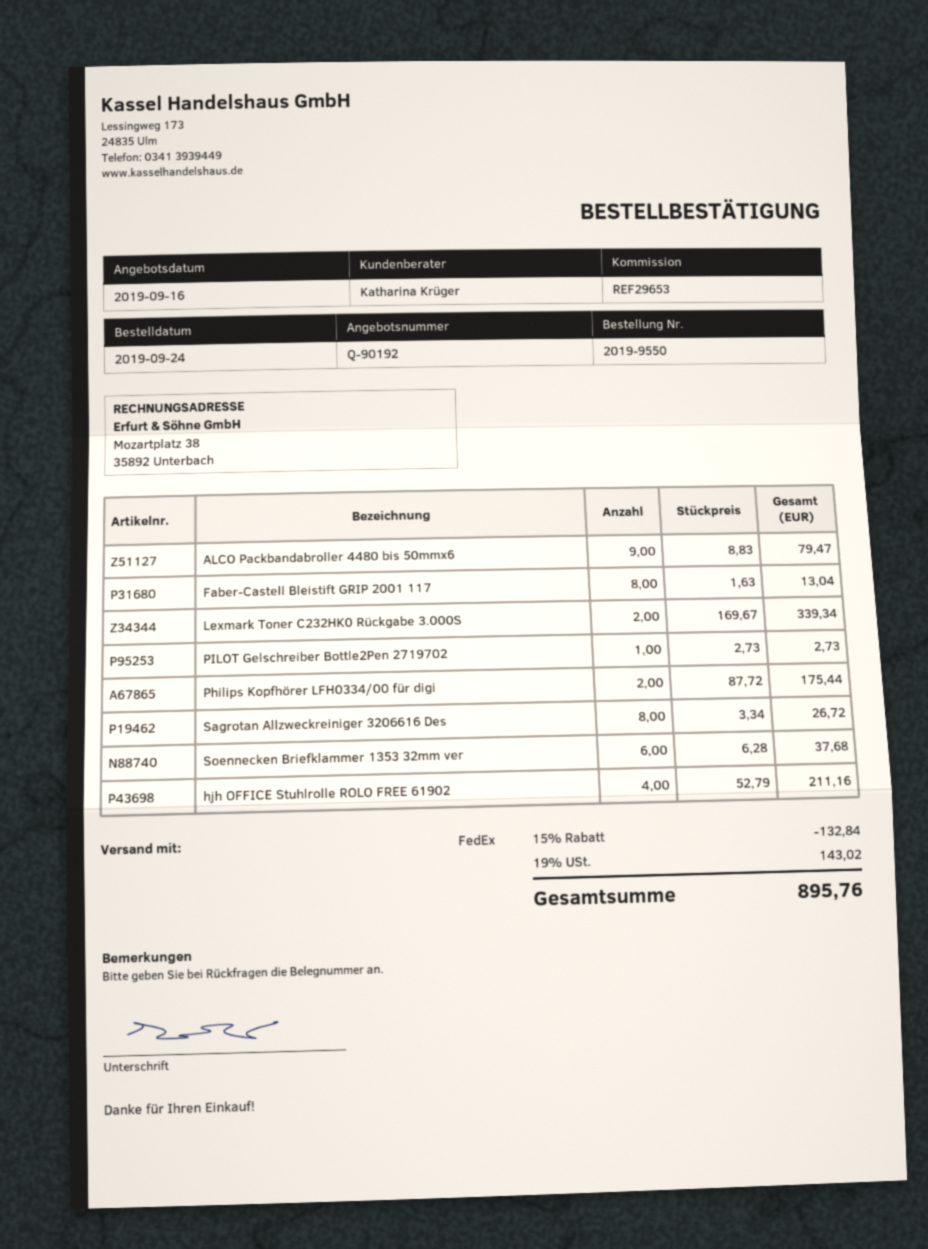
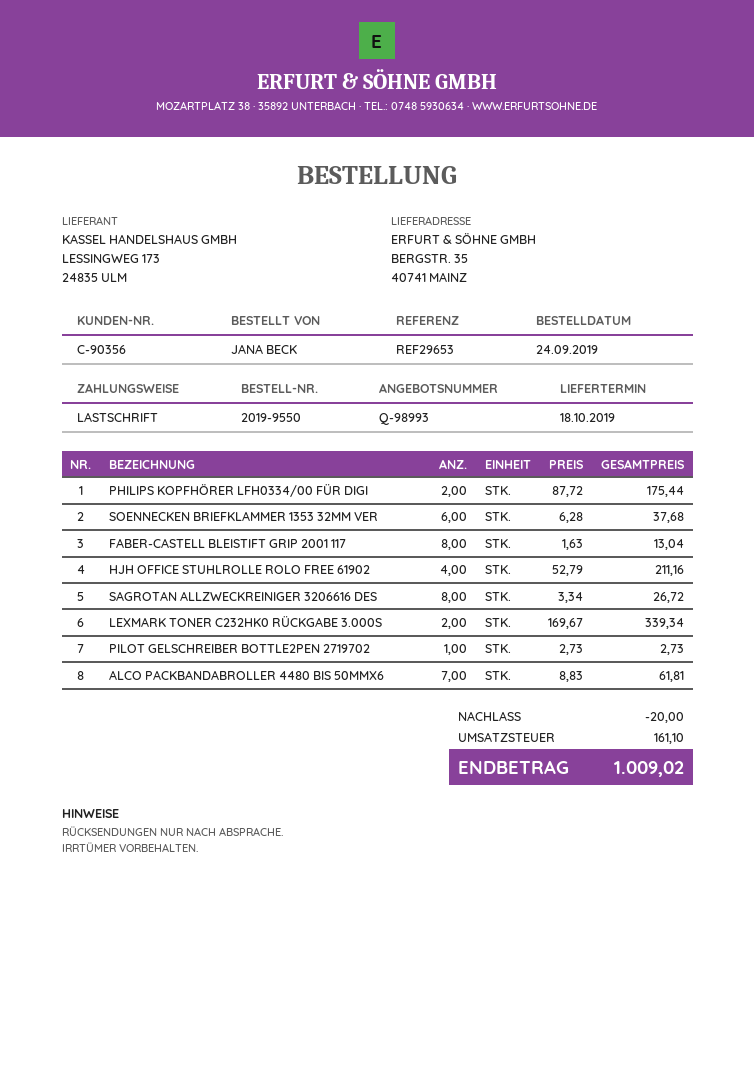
quote number: Q-90192 -> Q-98993
ALCO Packbandabroller 4480 bis 50mmx6: 9 x 8.83 = 79.47 -> 7 x 8.83 = 61.81
discount: 132.84 -> 20.00
tax: 143.02 -> 161.10
total: 895.76 -> 1009.02

